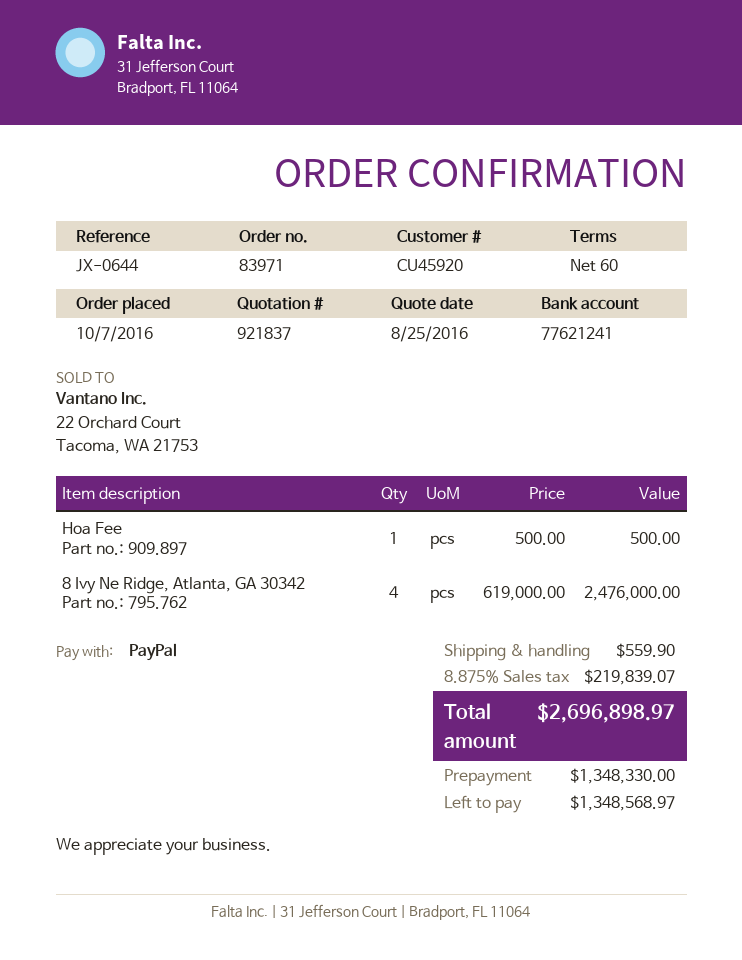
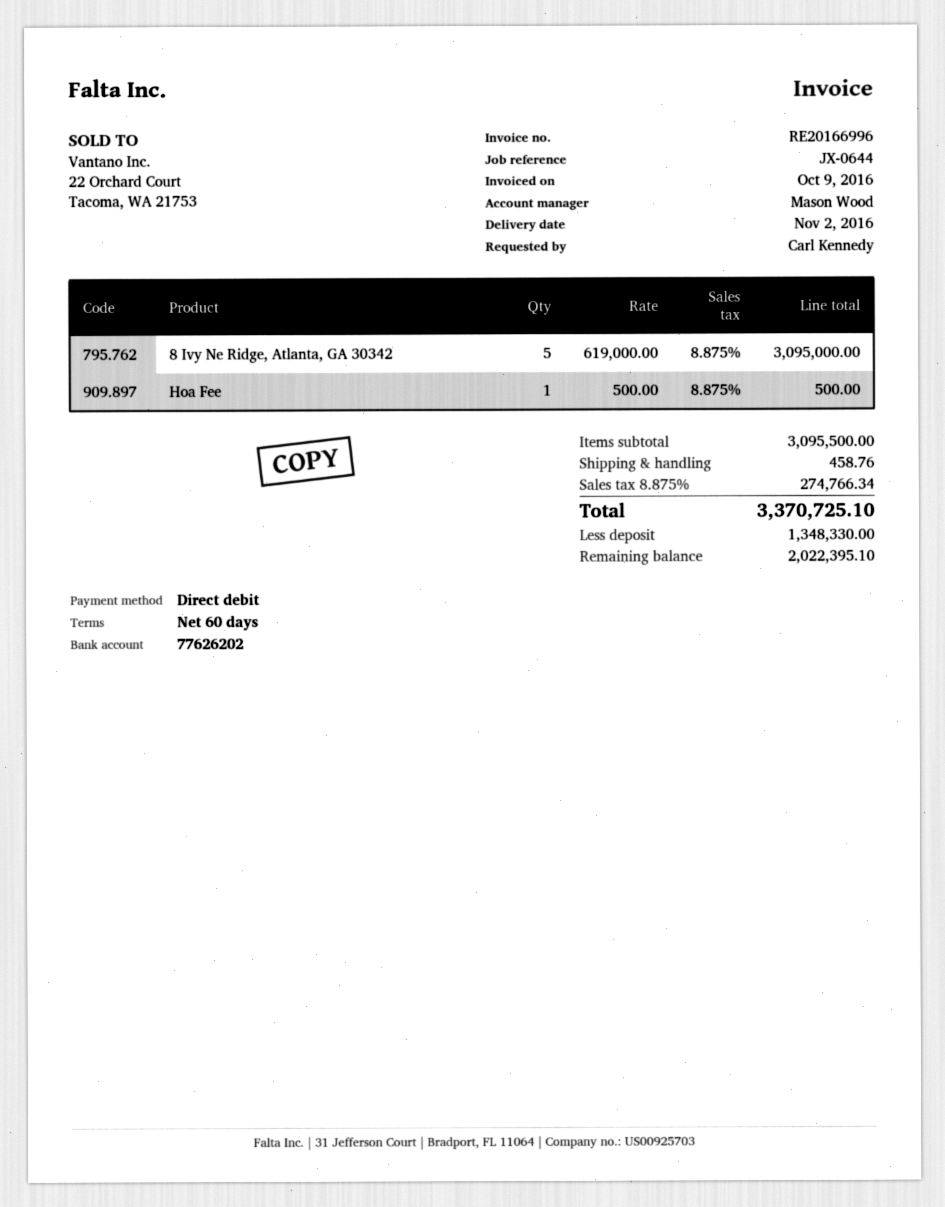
payment method: PayPal -> direct debit
bank account: 77621241 -> 77626202
8 Ivy Ne Ridge, Atlanta, GA 30342: 4 x 619000.00 = 2476000.00 -> 5 x 619000.00 = 3095000.00
shipping: 559.90 -> 458.76
tax: 8.875% = 219839.07 -> 8.875% = 274766.34
total: 2696898.97 -> 3370725.10
balance: 1348568.97 -> 2022395.10

